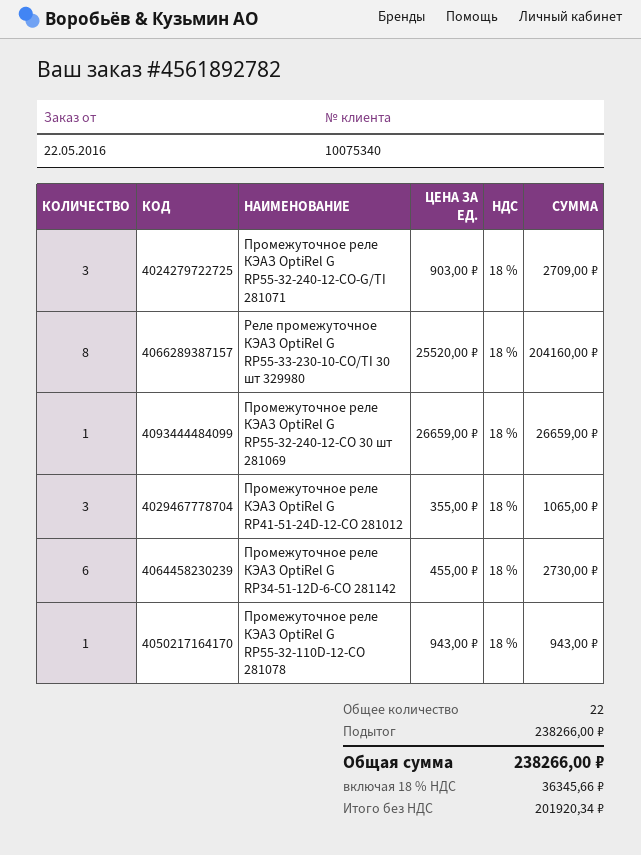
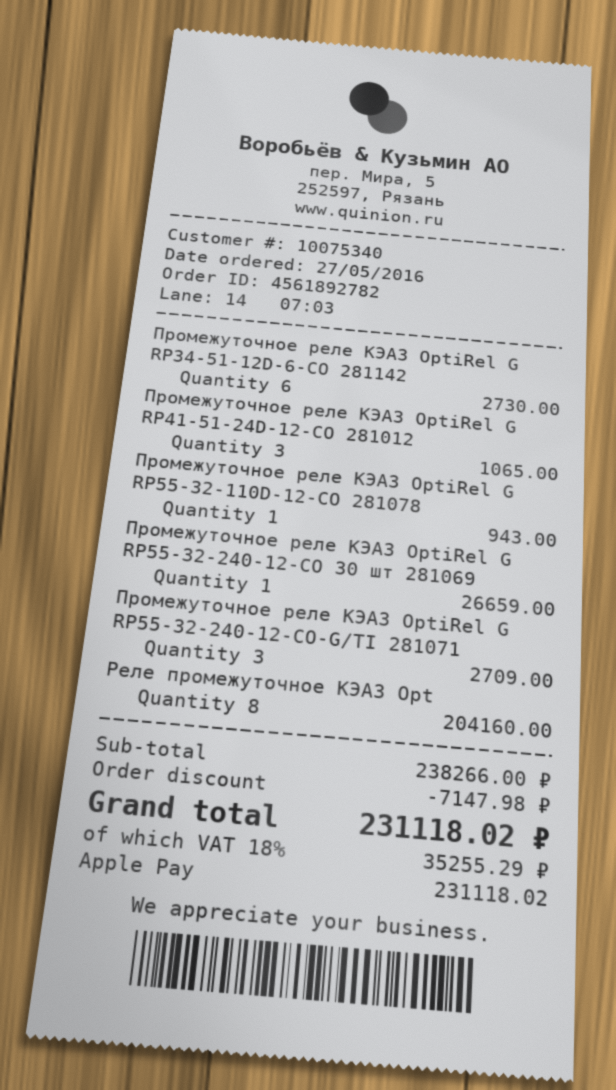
order date: 2016-05-22 -> 2016-05-27
discount: none -> 7147.98
tax: 18% = 36345.66 -> 18% = 35255.29
total: 238266.00 -> 231118.02

